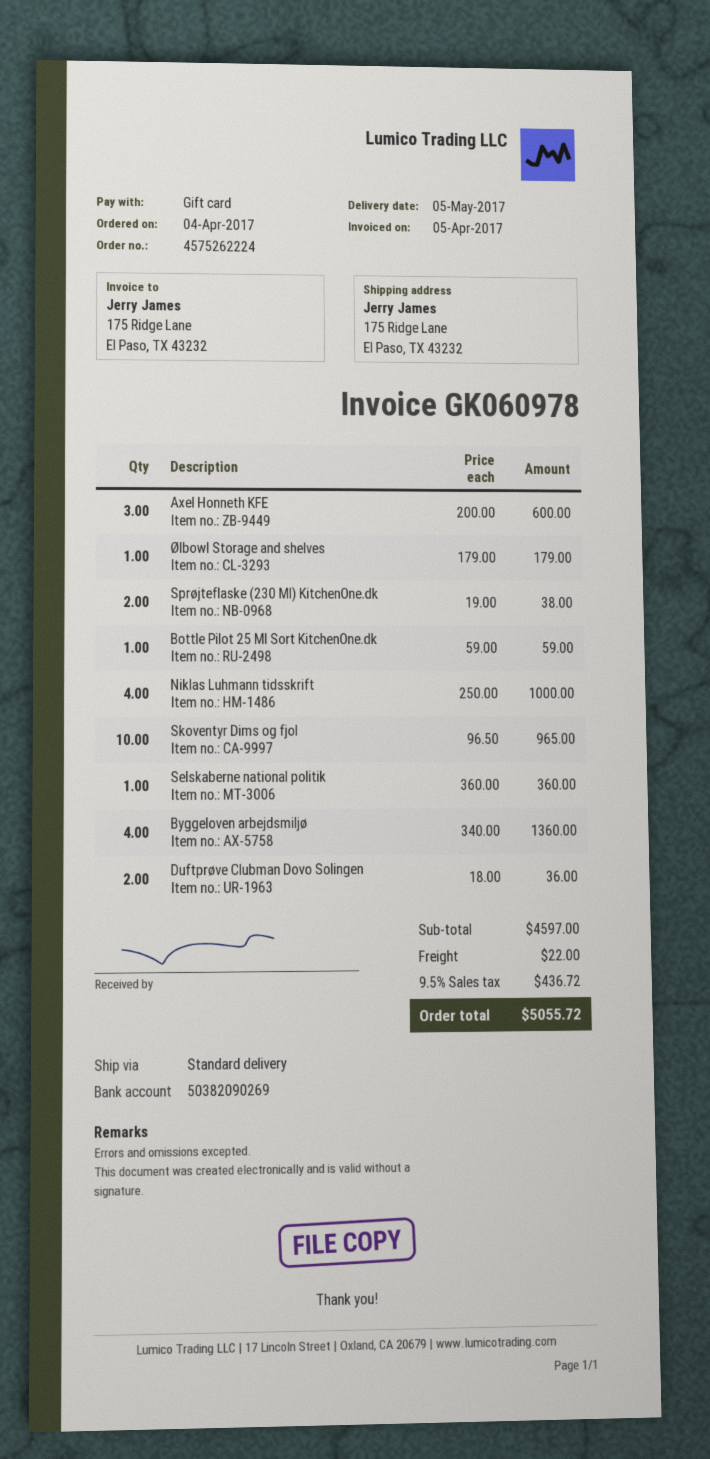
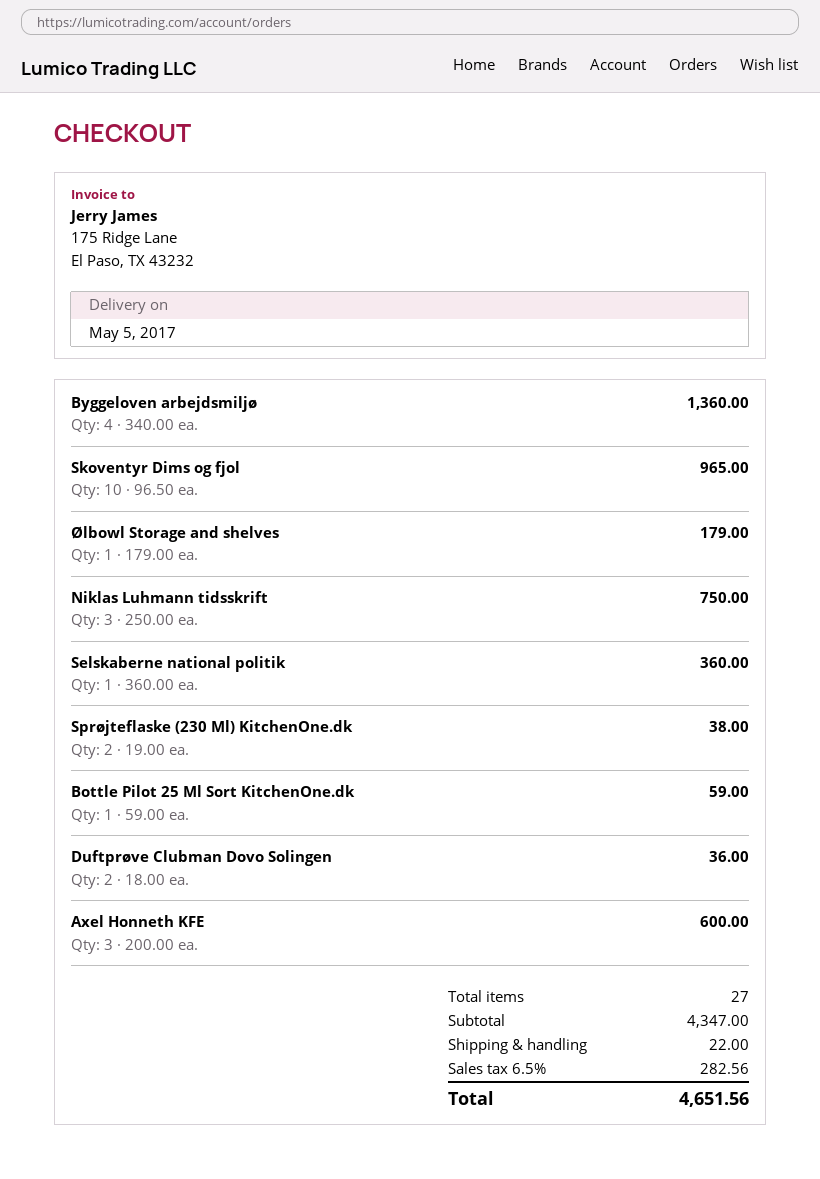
Niklas Luhmann tidsskrift: 4 x 250.00 = 1000.00 -> 3 x 250.00 = 750.00
subtotal: 4597.00 -> 4347.00
tax: 9.5% = 436.72 -> 6.5% = 282.56
total: 5055.72 -> 4651.56

